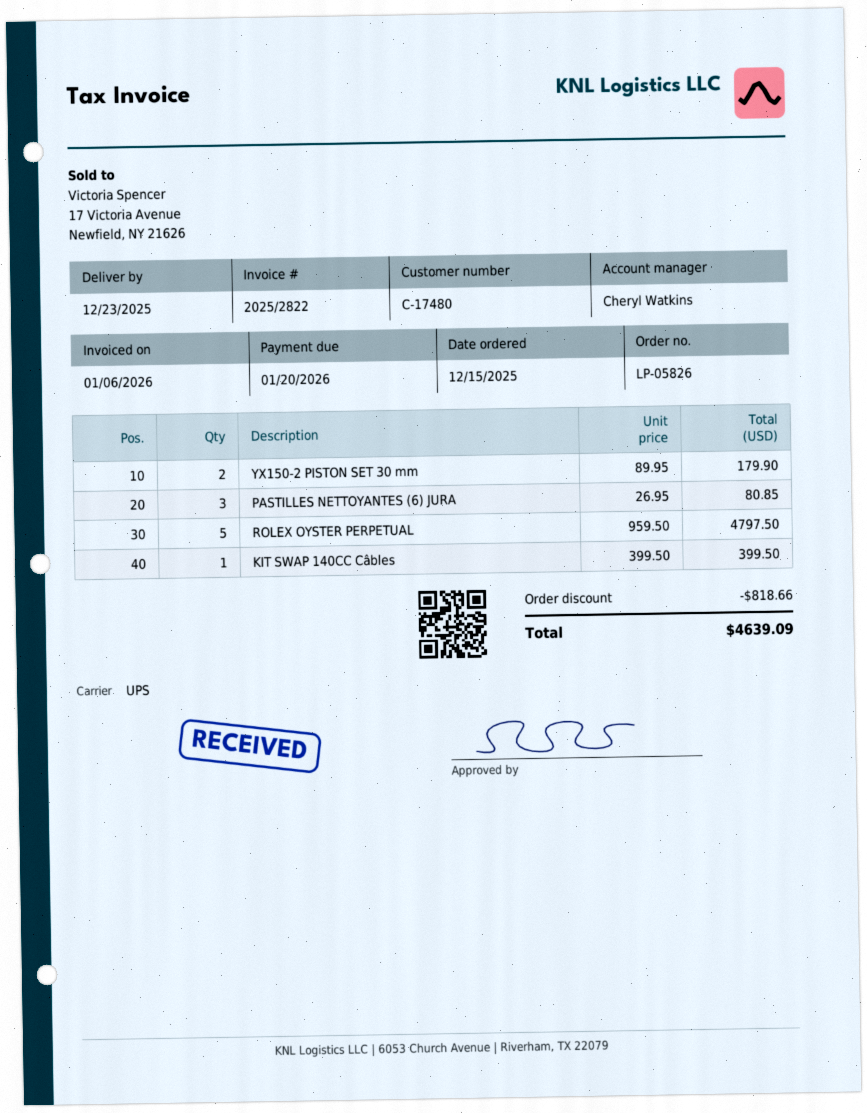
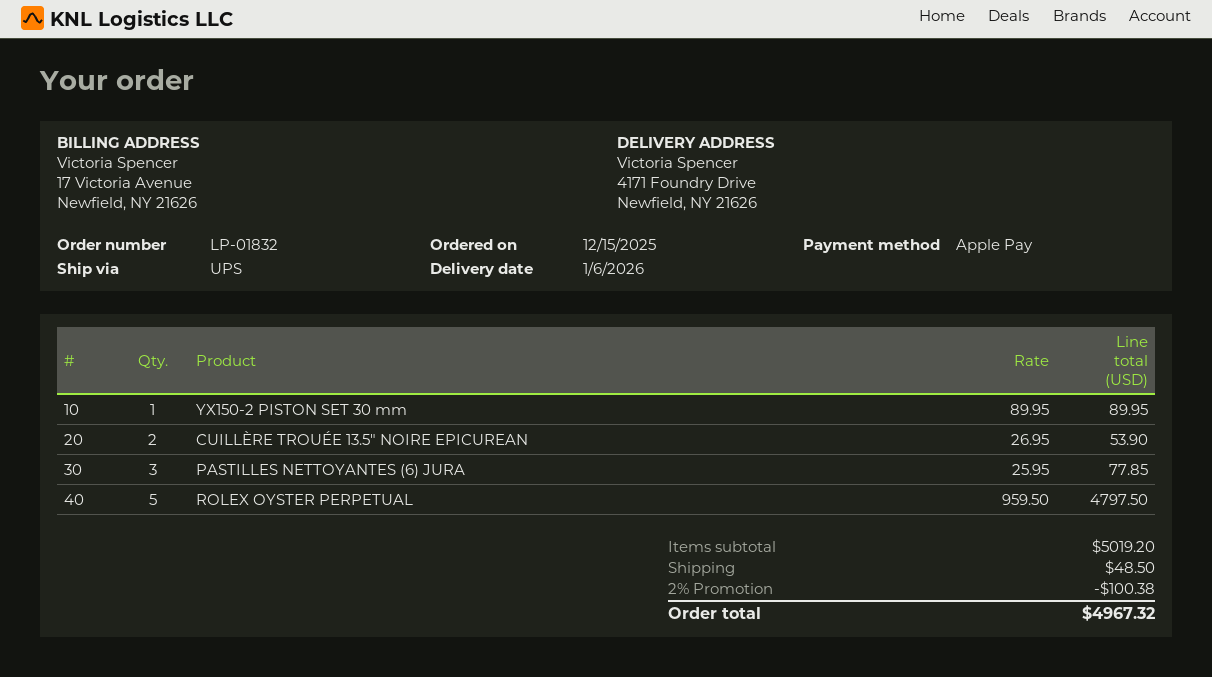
order number: LP-05826 -> LP-01832
delivery date: 2025-12-23 -> 2026-01-06
YX150-2 PISTON SET 30 mm: 2 x 89.95 = 179.90 -> 1 x 89.95 = 89.95
PASTILLES NETTOYANTES (6) JURA: 3 x 26.95 = 80.85 -> 3 x 25.95 = 77.85
KIT SWAP 140CC Câbles: 1 x 399.50 = 399.50 -> none
CUILLÈRE TROUÉE 13.5" NOIRE EPICUREAN: none -> 2 x 26.95 = 53.90
discount: 818.66 -> 100.38
shipping: none -> 48.50
total: 4639.09 -> 4967.32

